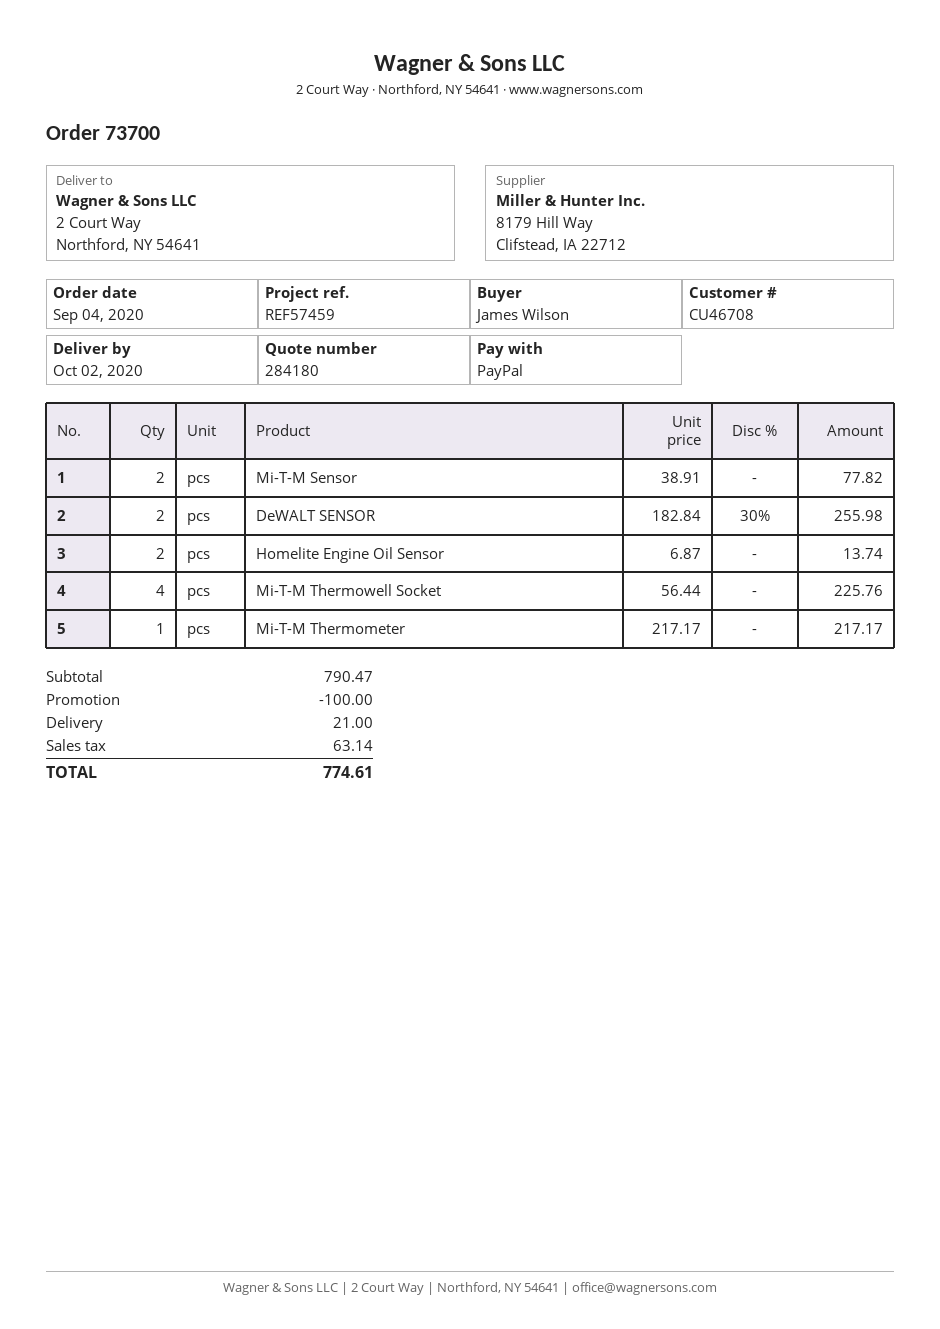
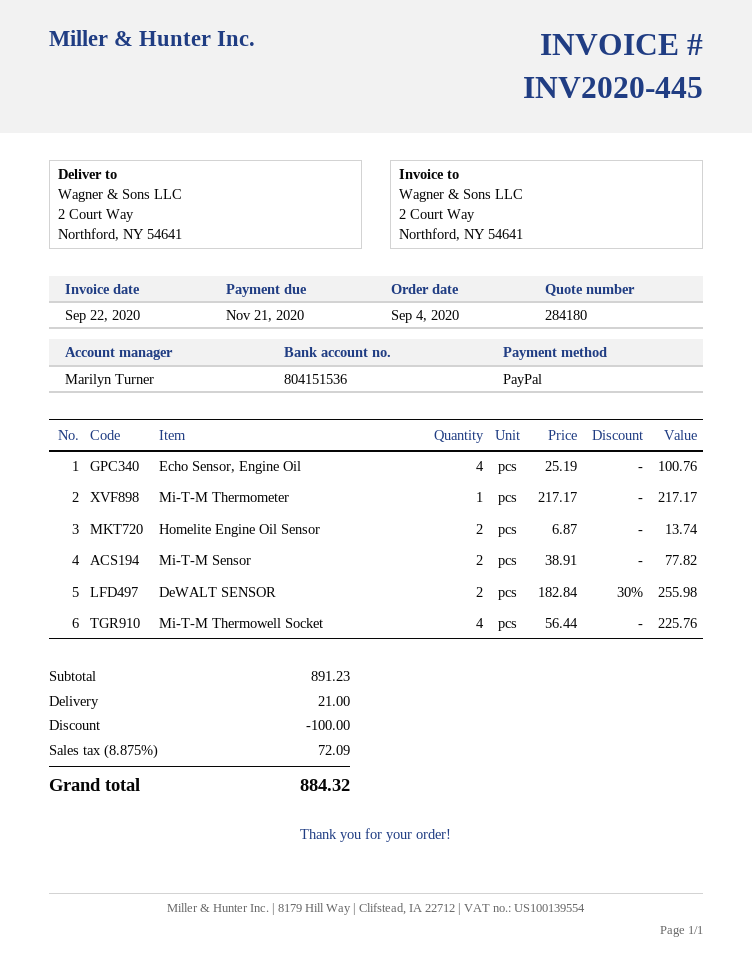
Echo Sensor, Engine Oil: none -> 4 x 25.19 = 100.76
subtotal: 790.47 -> 891.23
tax: 63.14 -> 72.09
total: 774.61 -> 884.32

